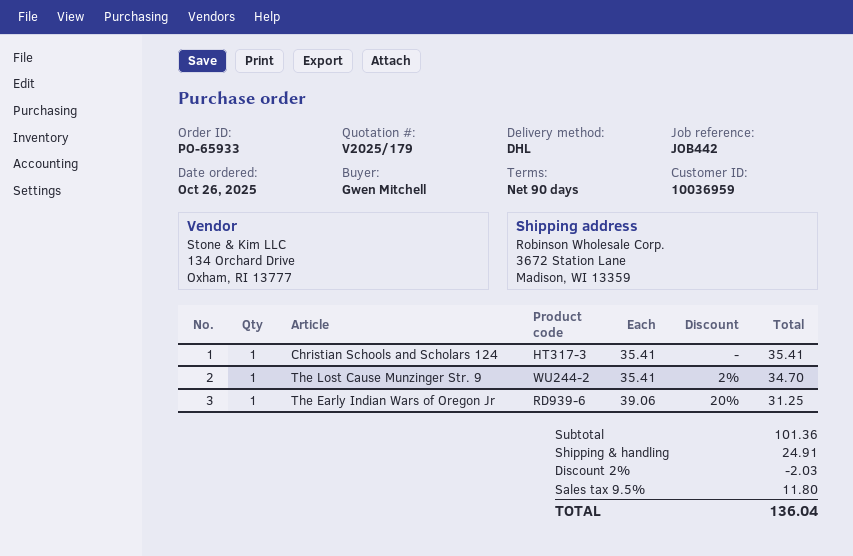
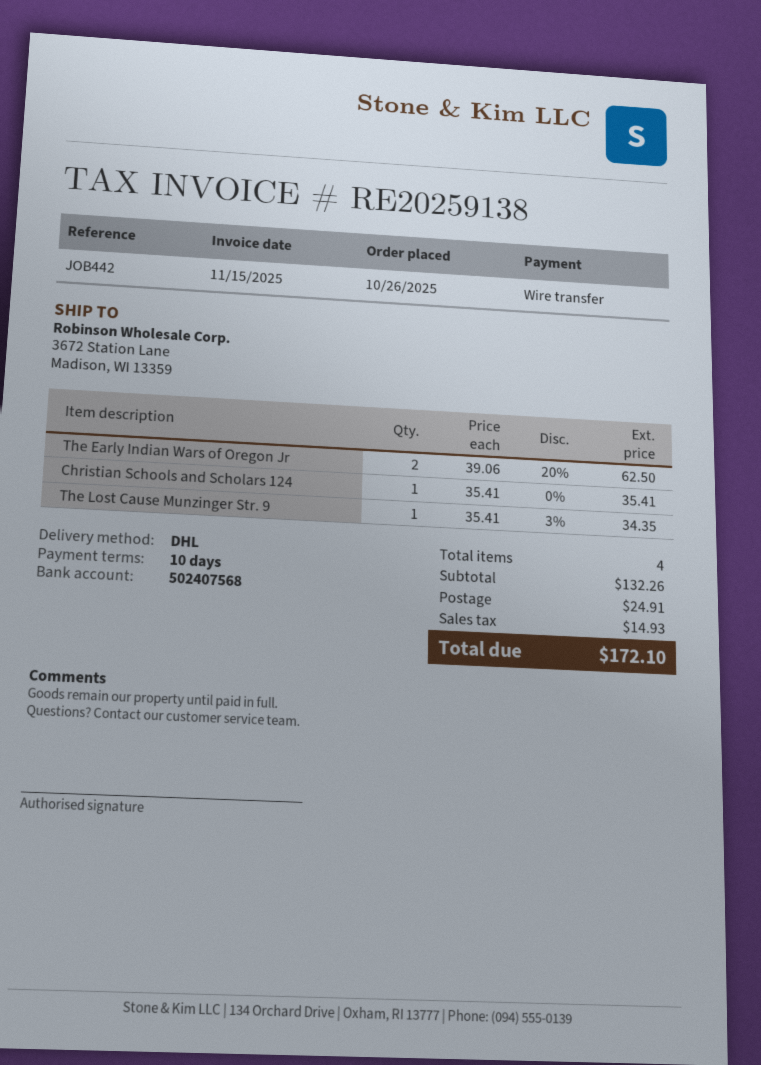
payment terms: 90 days -> 10 days
The Lost Cause Munzinger Str. 9: 1 x 35.41 - 2% = 34.70 -> 1 x 35.41 - 3% = 34.35
The Early Indian Wars of Oregon Jr: 1 x 39.06 - 20% = 31.25 -> 2 x 39.06 - 20% = 62.50
subtotal: 101.36 -> 132.26
discount: 2% = 2.03 -> none
tax: 11.80 -> 14.93
total: 136.04 -> 172.10

